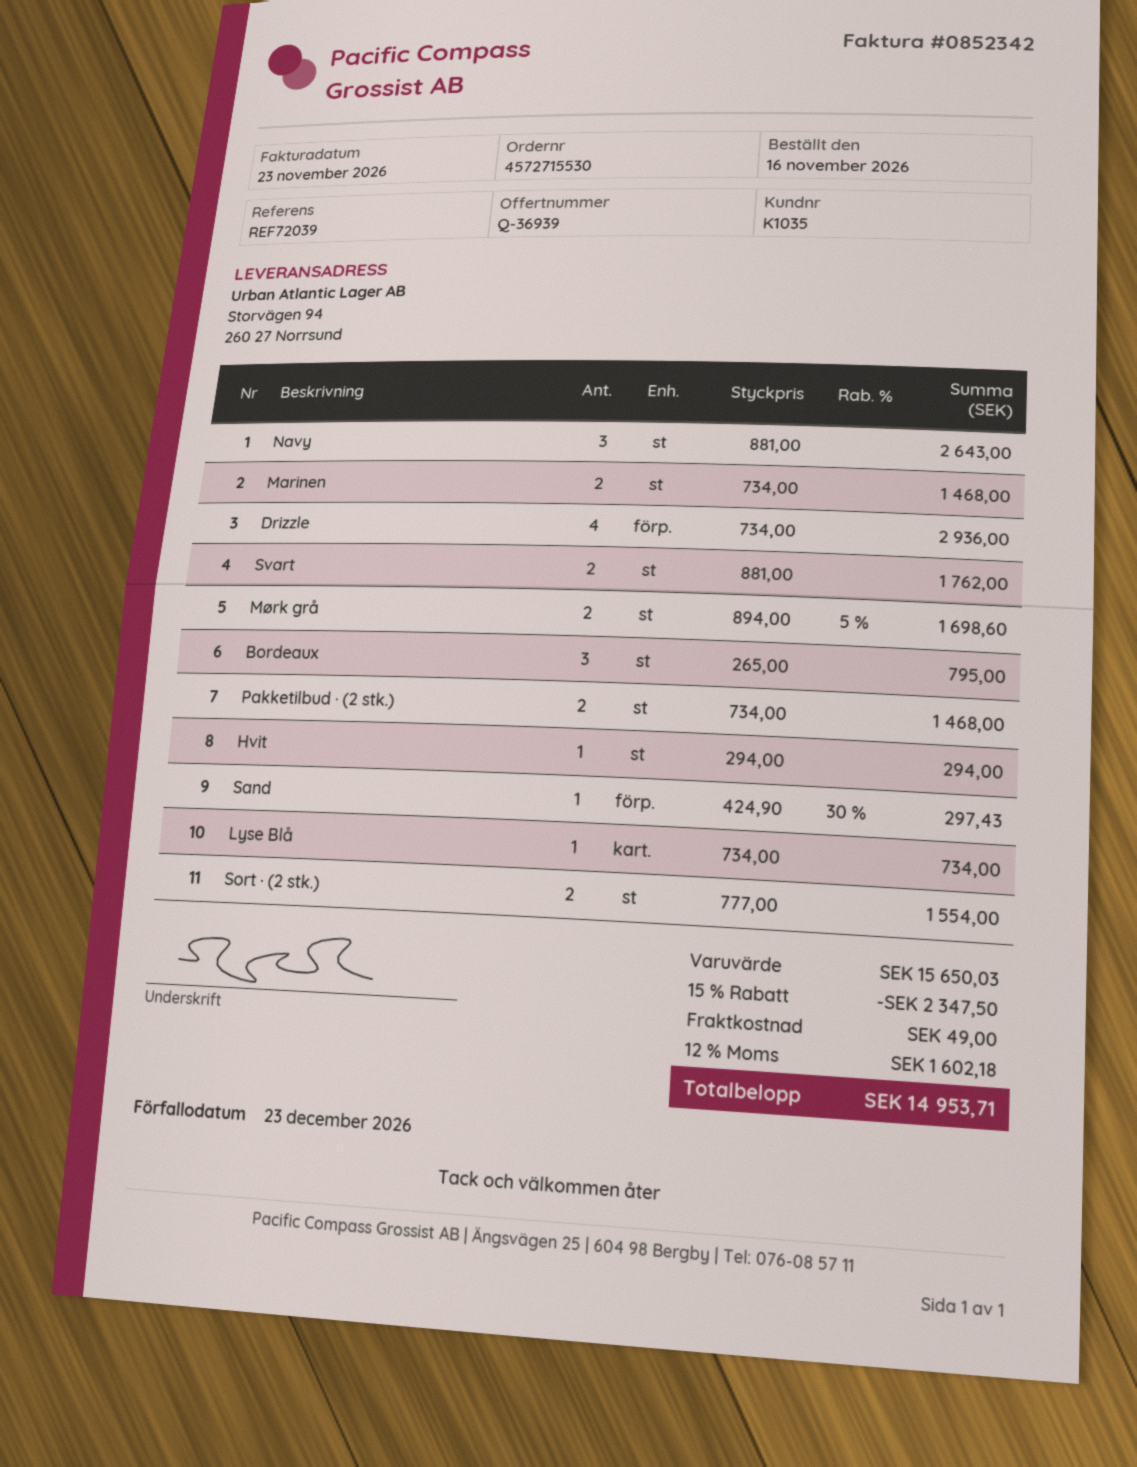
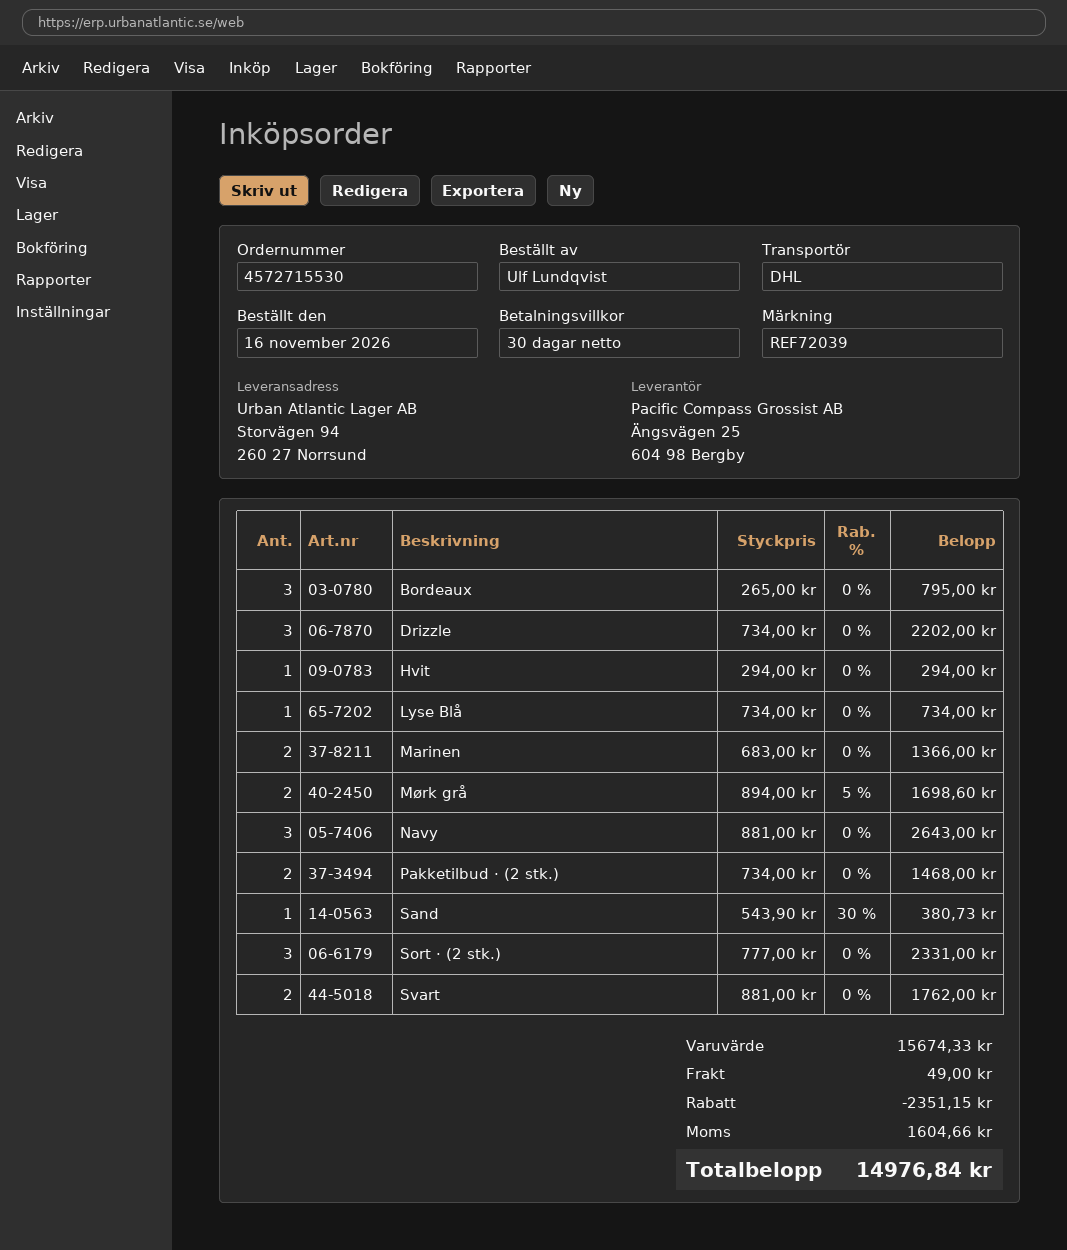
Marinen: 2 x 734.00 = 1468.00 -> 2 x 683.00 = 1366.00
Drizzle: 4 x 734.00 = 2936.00 -> 3 x 734.00 = 2202.00
Sand: 1 x 424.90 - 30% = 297.43 -> 1 x 543.90 - 30% = 380.73
Sort · (2 stk.): 2 x 777.00 = 1554.00 -> 3 x 777.00 = 2331.00
subtotal: 15650.03 -> 15674.33
discount: 2347.50 -> 2351.15
tax: 1602.18 -> 1604.66
total: 14953.71 -> 14976.84

